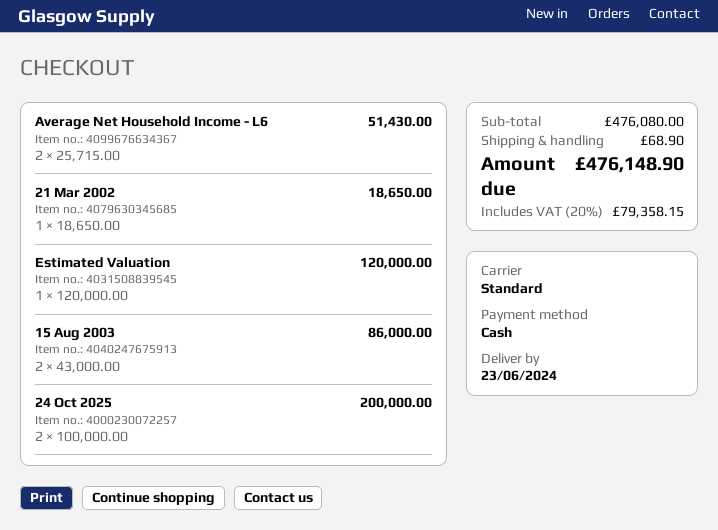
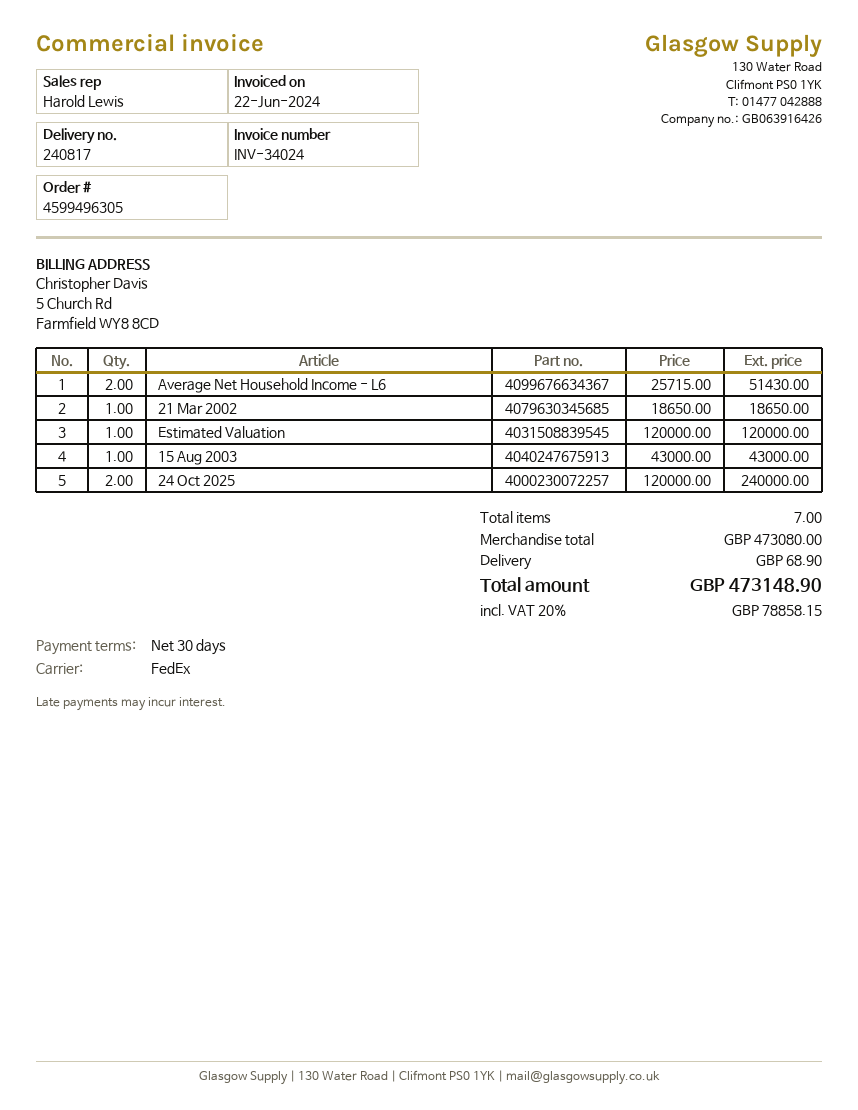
shipping method: standard -> FedEx
15 Aug 2003: 2 x 43000.00 = 86000.00 -> 1 x 43000.00 = 43000.00
24 Oct 2025: 2 x 100000.00 = 200000.00 -> 2 x 120000.00 = 240000.00
subtotal: 476080.00 -> 473080.00
tax: 20% = 79358.15 -> 20% = 78858.15
total: 476148.90 -> 473148.90

